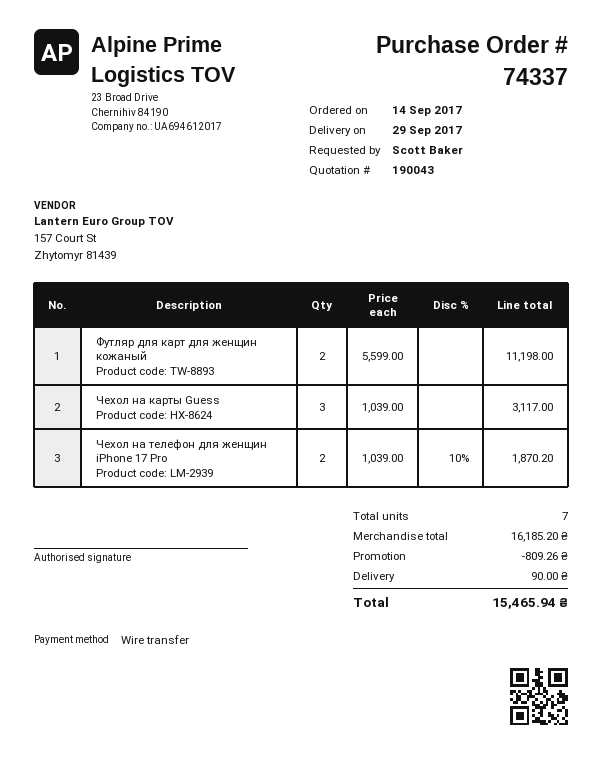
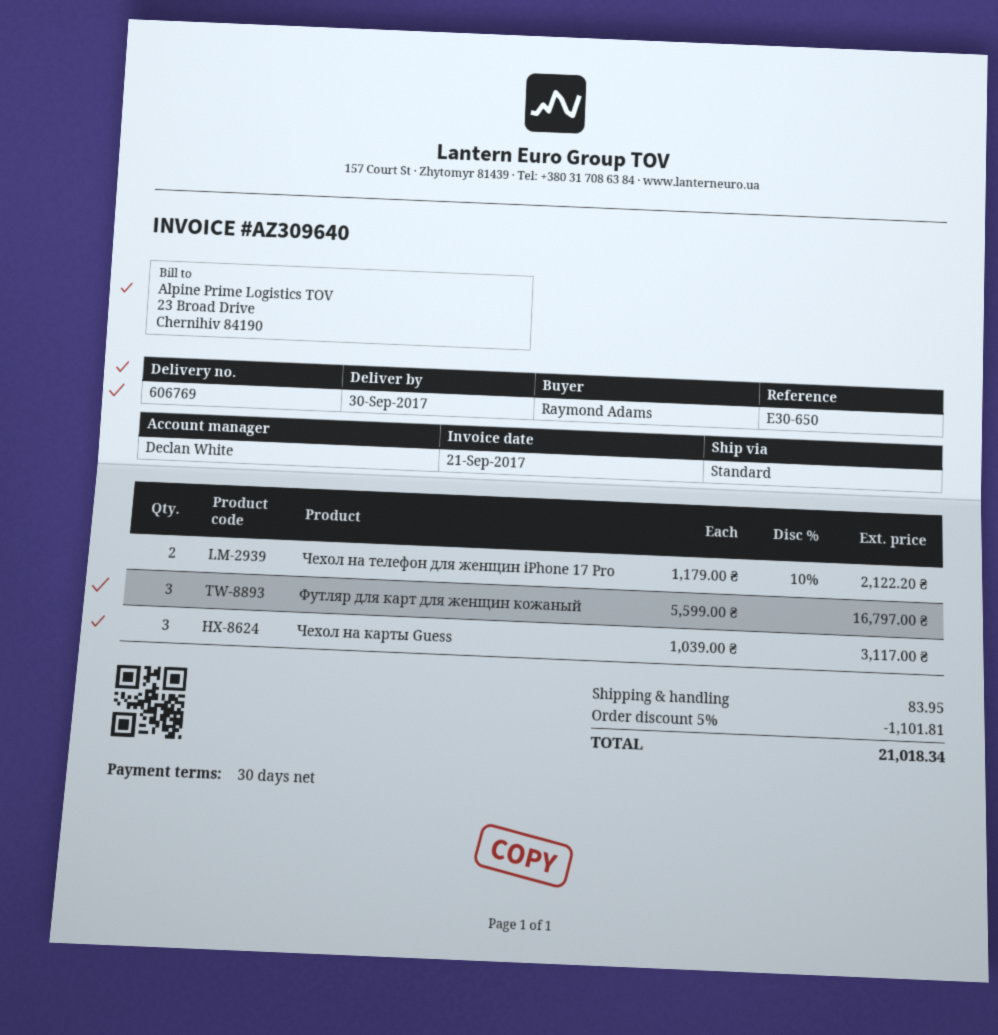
delivery date: 2017-09-29 -> 2017-09-30
ordered by: Scott Baker -> Raymond Adams
Футляр для карт для женщин кожаный: 2 x 5599.00 = 11198.00 -> 3 x 5599.00 = 16797.00
Чехол на телефон для женщин iPhone 17 Pro: 2 x 1039.00 - 10% = 1870.20 -> 2 x 1179.00 - 10% = 2122.20
discount: 809.26 -> 1101.81
shipping: 90.00 -> 83.95
total: 15465.94 -> 21018.34

